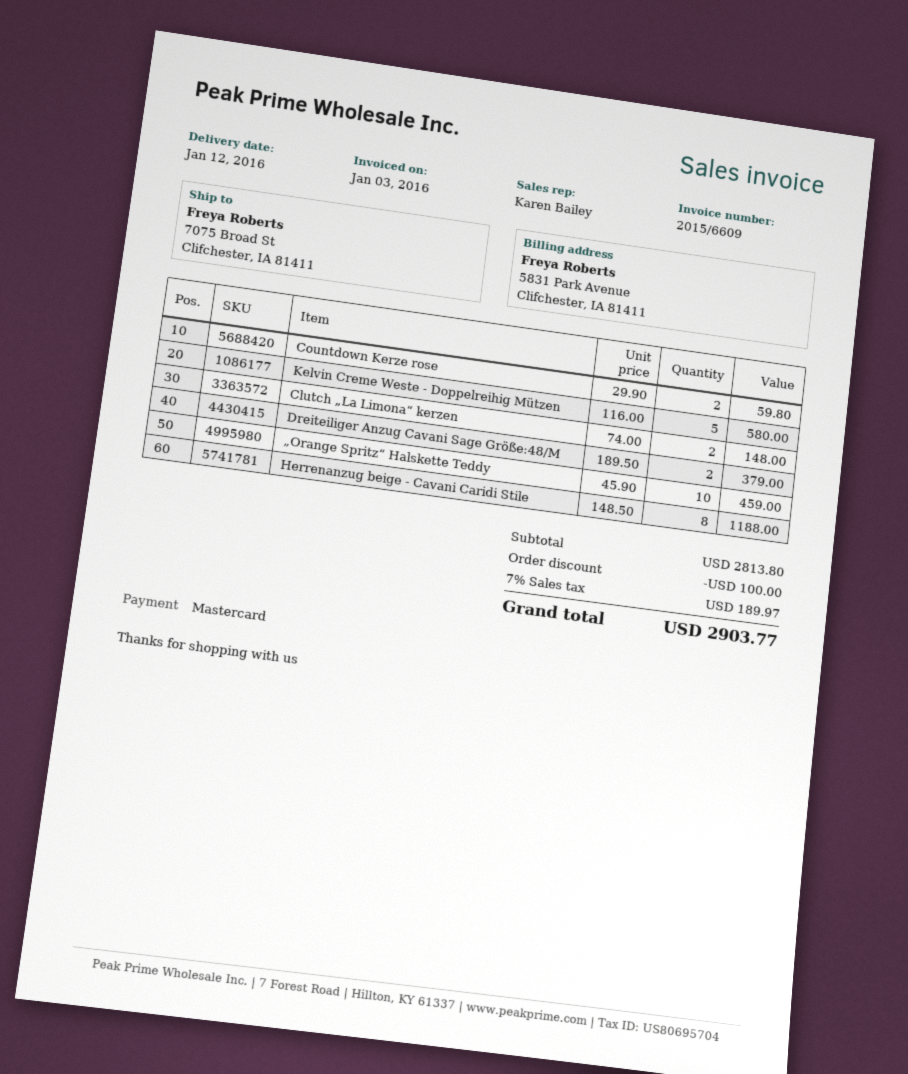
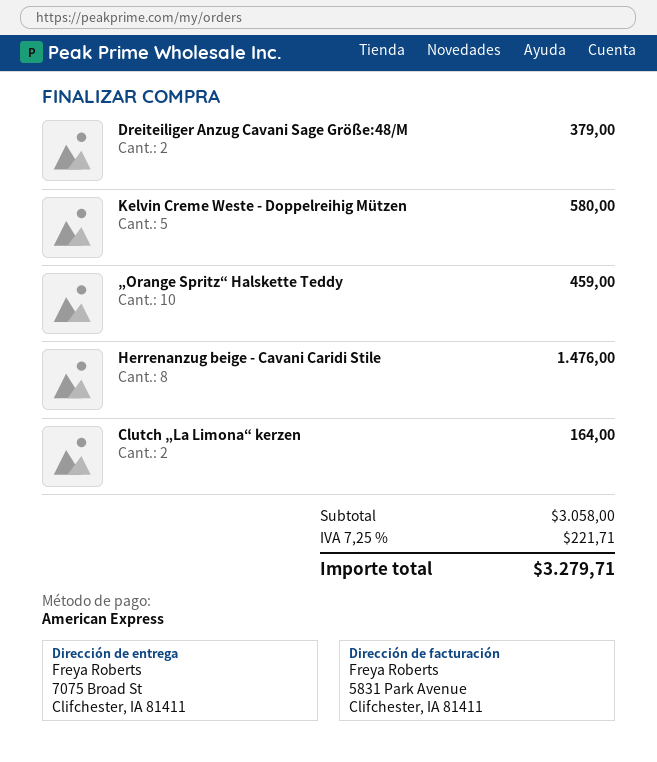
payment method: Mastercard -> American Express
Countdown Kerze rose: 2 for 59.80 -> none
Clutch „La Limona“ kerzen: 2 for 148.00 -> 2 for 164.00
Herrenanzug beige - Cavani Caridi Stile: 8 for 1188.00 -> 8 for 1476.00
subtotal: 2813.80 -> 3058.00
discount: 100.00 -> none
tax: 7% = 189.97 -> 7.25% = 221.71
total: 2903.77 -> 3279.71

